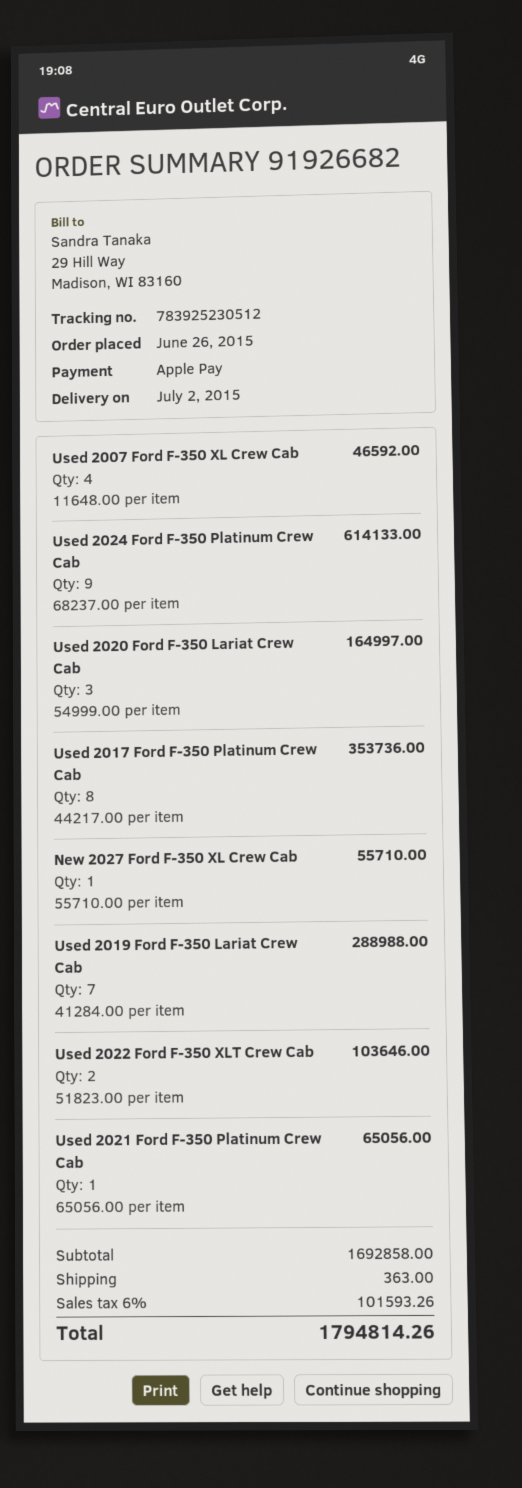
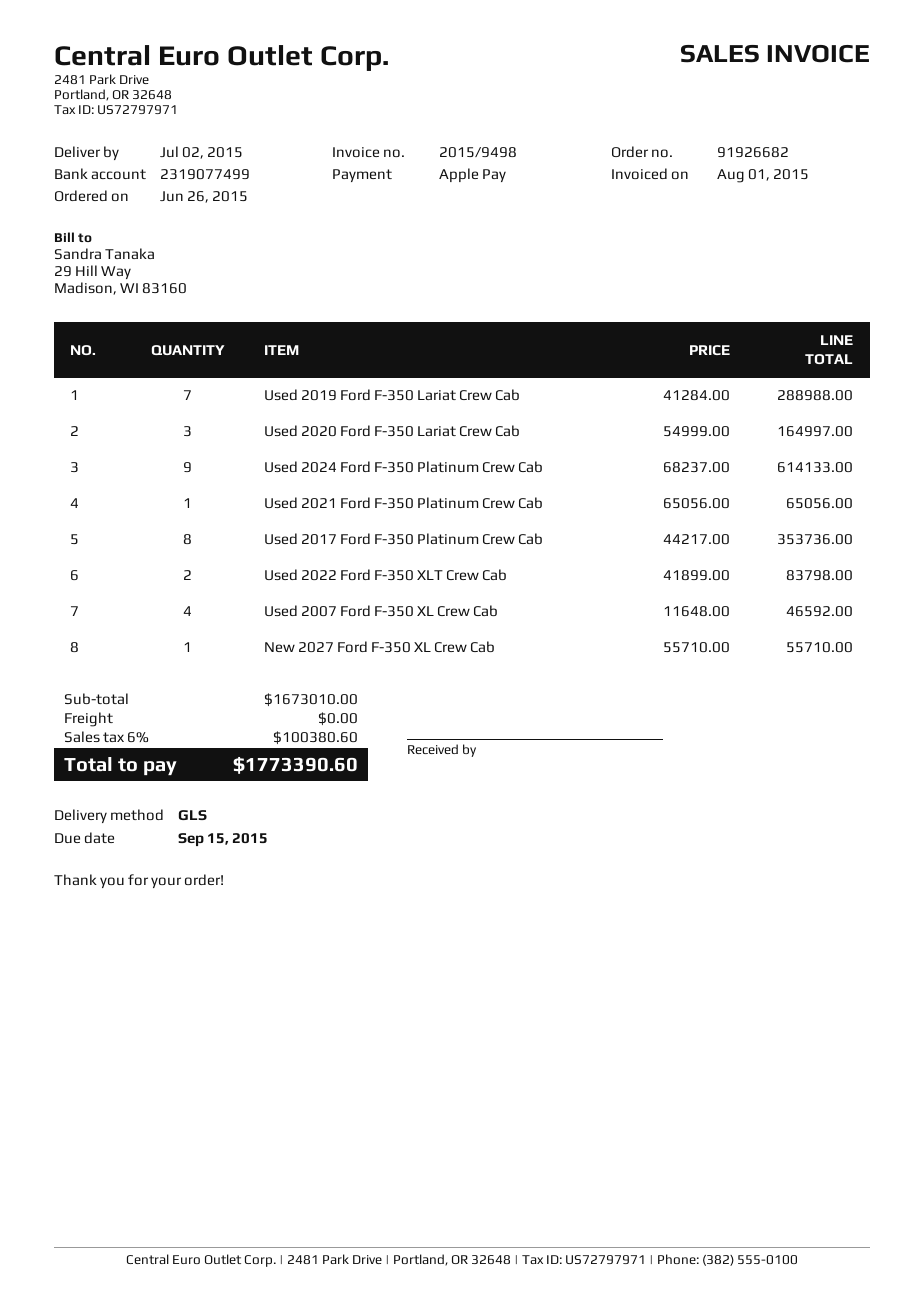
Used 2022 Ford F-350 XLT Crew Cab: 2 x 51823.00 = 103646.00 -> 2 x 41899.00 = 83798.00
subtotal: 1692858.00 -> 1673010.00
shipping: 363.00 -> 0.00
tax: 6% = 101593.26 -> 6% = 100380.60
total: 1794814.26 -> 1773390.60

